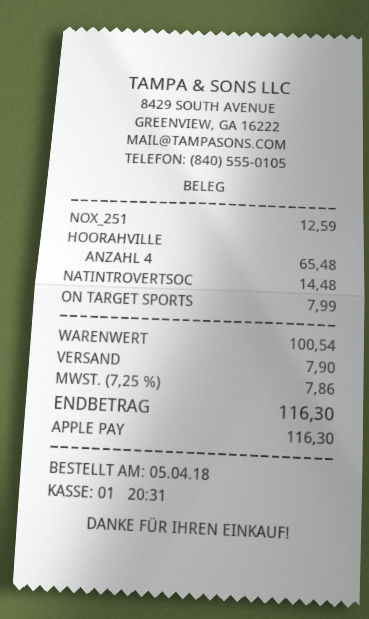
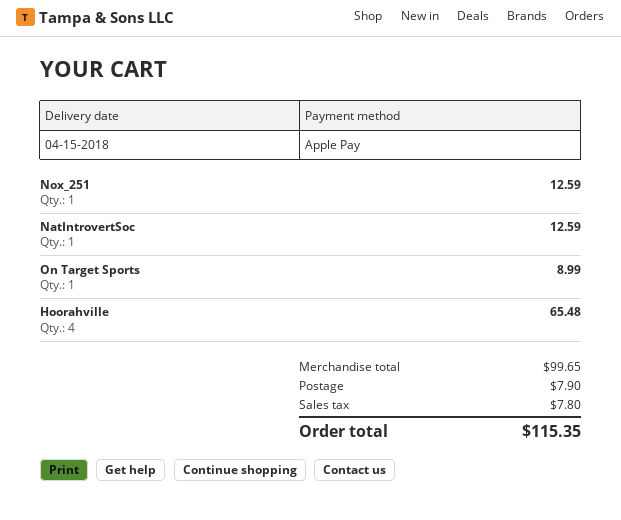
NATINTROVERTSOC: 1 for 14.48 -> 1 for 12.59
ON TARGET SPORTS: 1 for 7.99 -> 1 for 8.99
subtotal: 100.54 -> 99.65
tax: 7.86 -> 7.80
total: 116.30 -> 115.35

